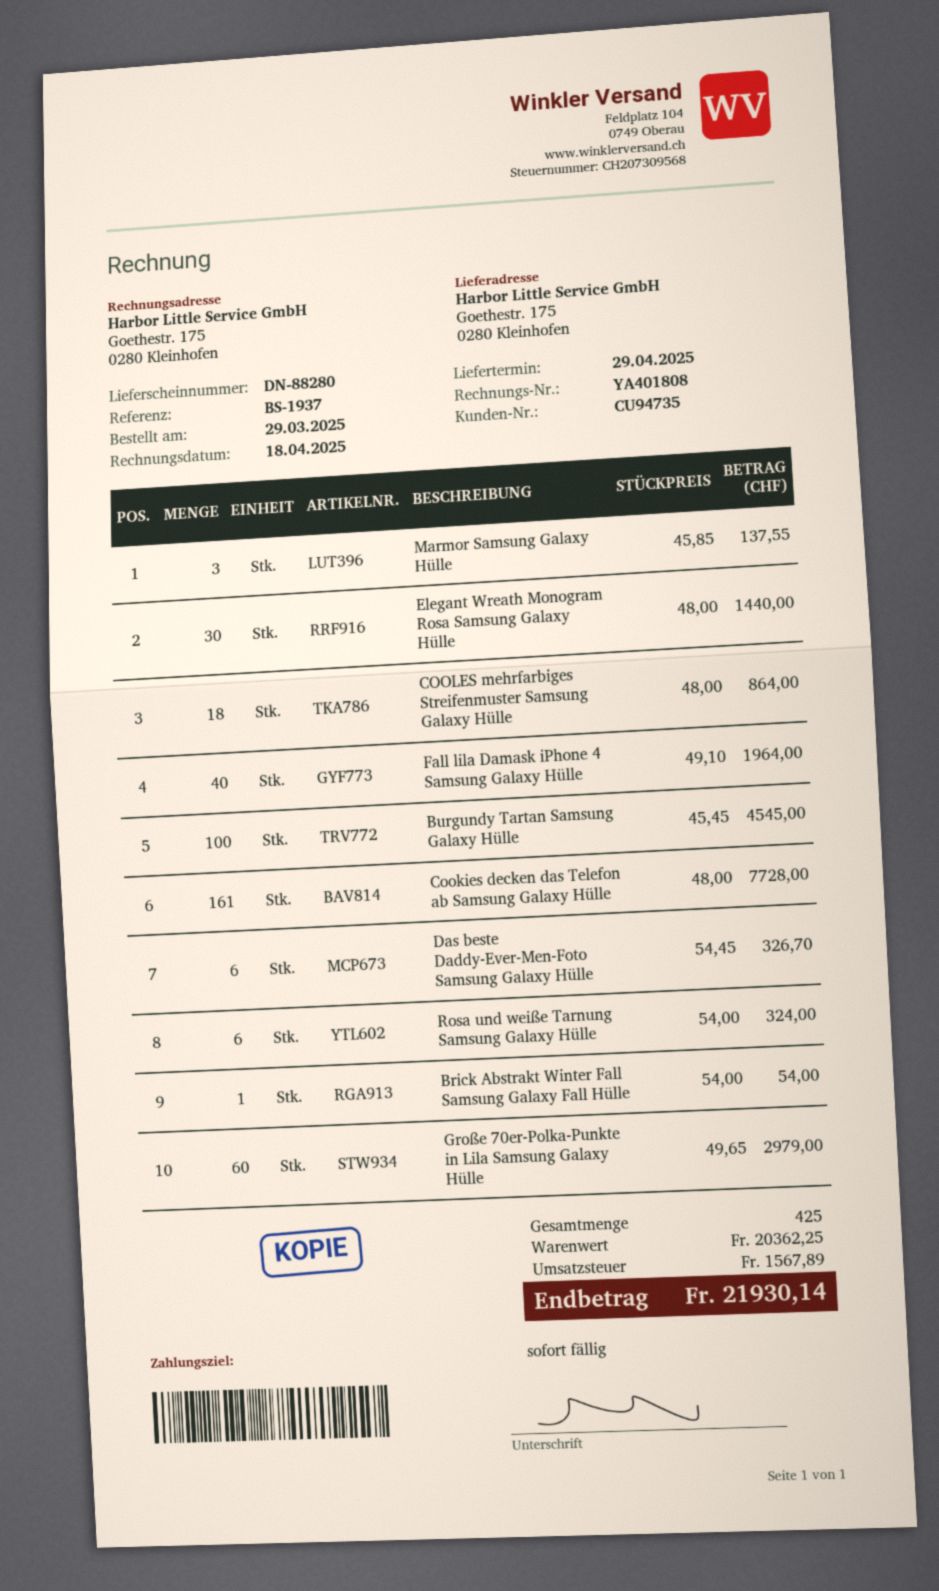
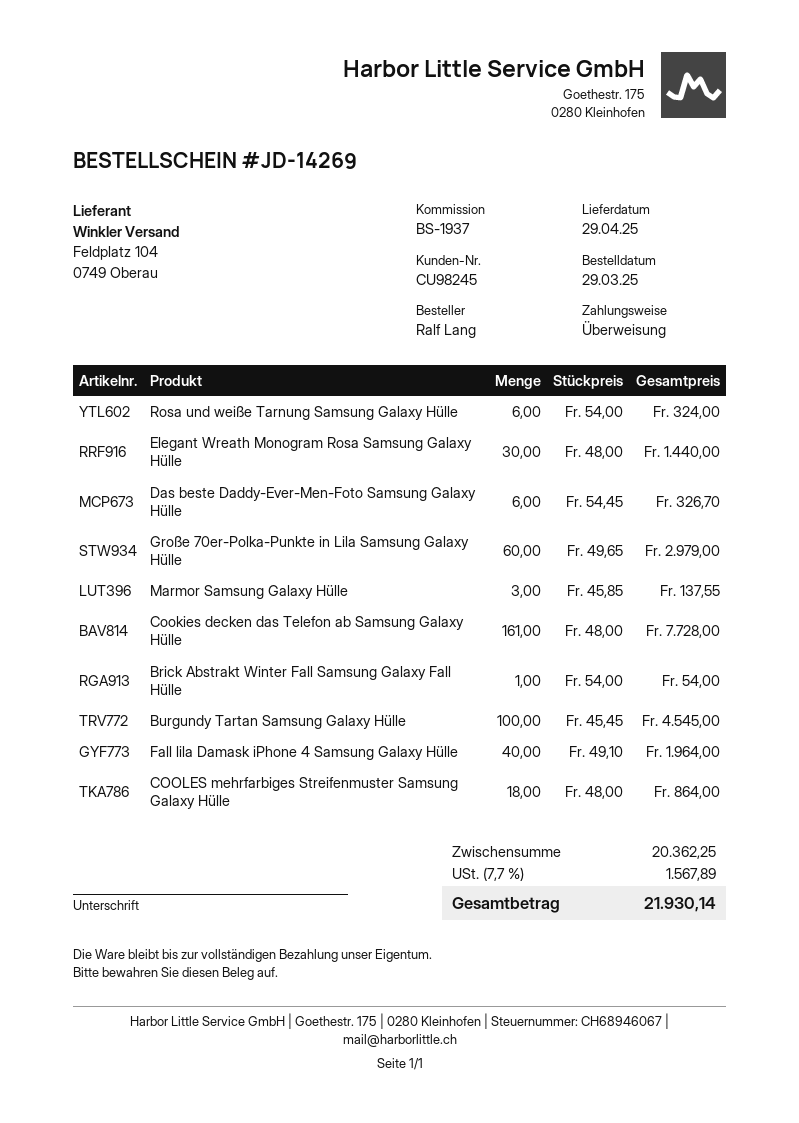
customer number: CU94735 -> CU98245

